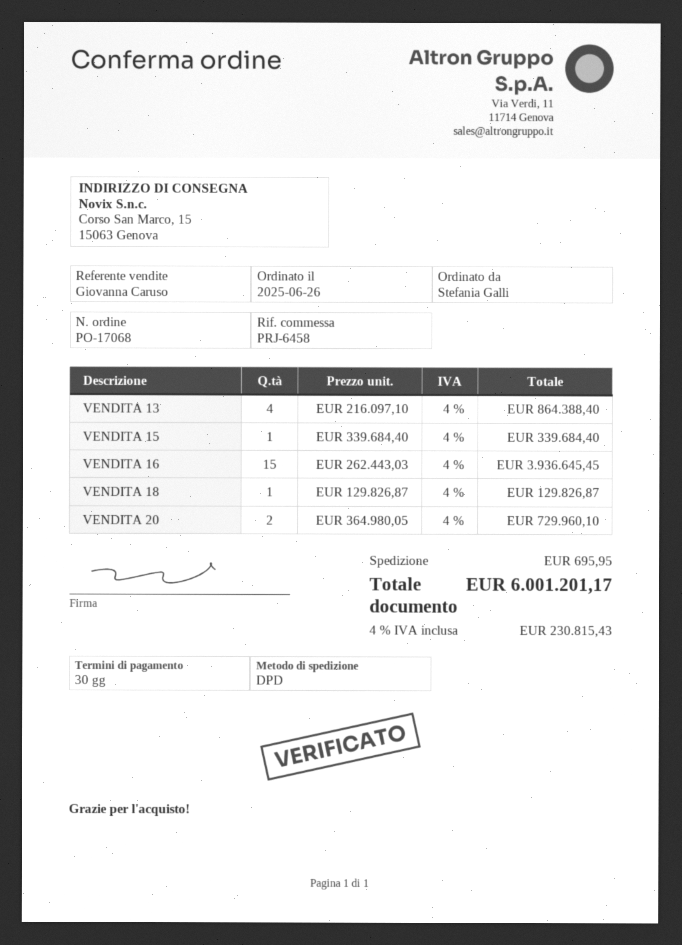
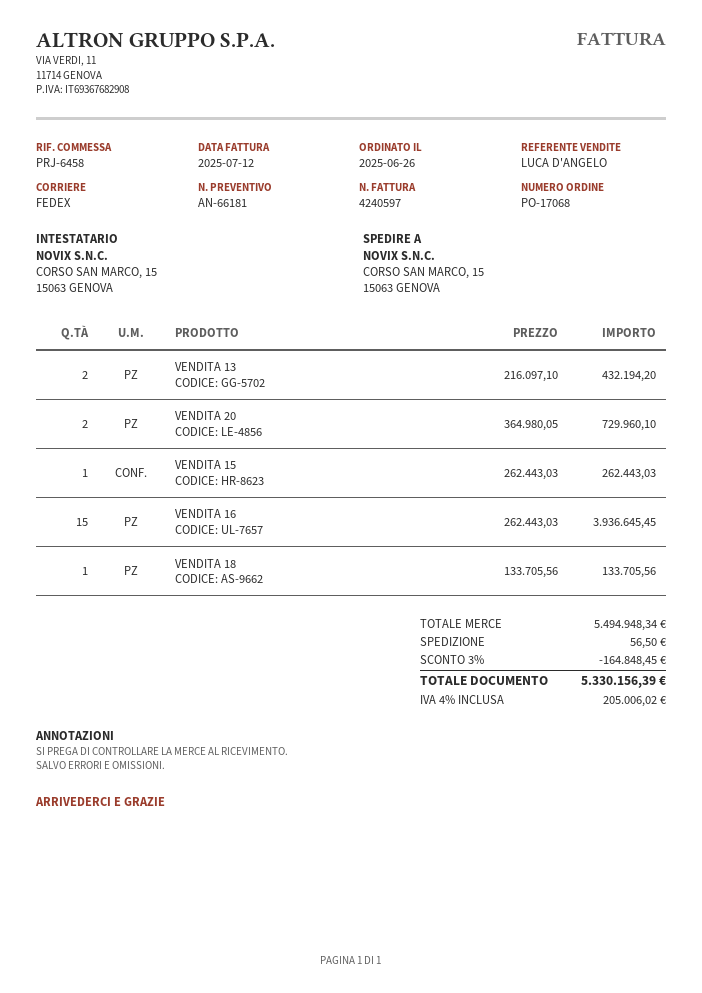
sales rep: Giovanna Caruso -> LUCA D'ANGELO
shipping method: DPD -> FedEx
VENDITA 13: 4 x 216097.10 = 864388.40 -> 2 x 216097.10 = 432194.20
VENDITA 15: 1 x 339684.40 = 339684.40 -> 1 x 262443.03 = 262443.03
VENDITA 18: 1 x 129826.87 = 129826.87 -> 1 x 133705.56 = 133705.56
discount: none -> 3% = 164848.45
shipping: 695.95 -> 56.50
tax: 4% = 230815.43 -> 4% = 205006.02
total: 6001201.17 -> 5330156.39

